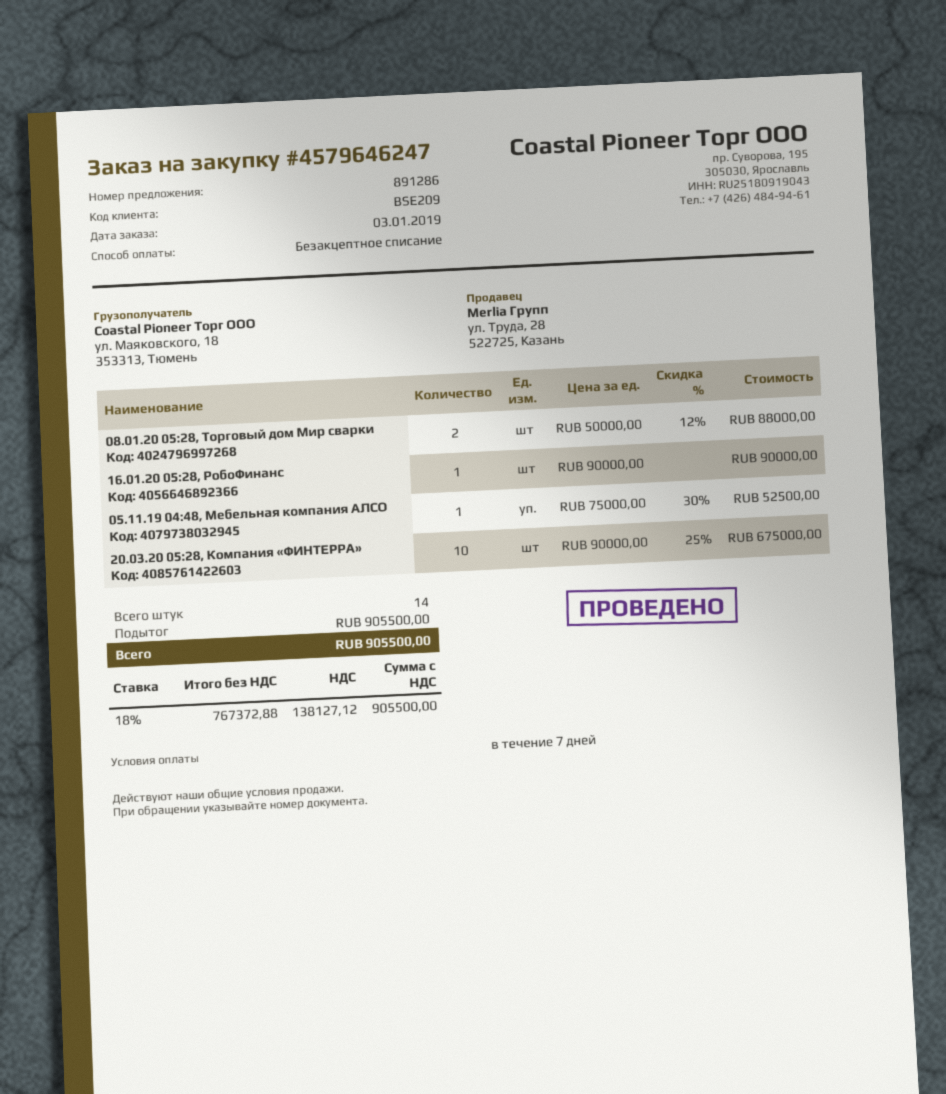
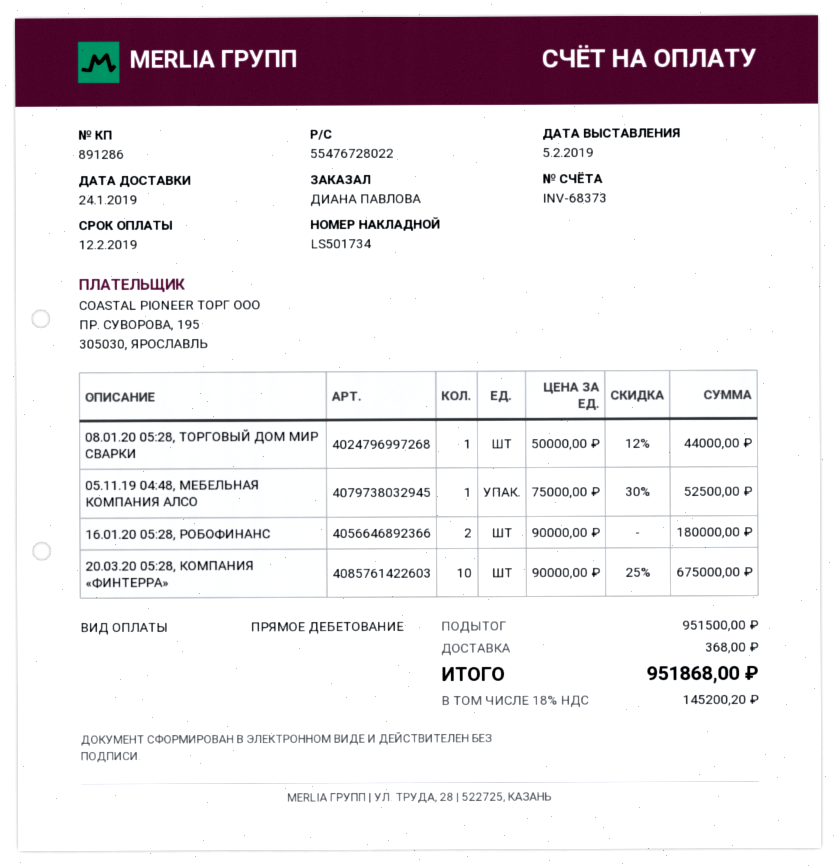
08.01.20 05:28, Торговый дом Мир сварки: 2 x 50000.00 - 12% = 88000.00 -> 1 x 50000.00 - 12% = 44000.00
16.01.20 05:28, РобоФинанс: 1 x 90000.00 = 90000.00 -> 2 x 90000.00 = 180000.00
subtotal: 905500.00 -> 951500.00
shipping: none -> 368.00
tax: 18% = 138127.12 -> 18% = 145200.20
total: 905500.00 -> 951868.00

